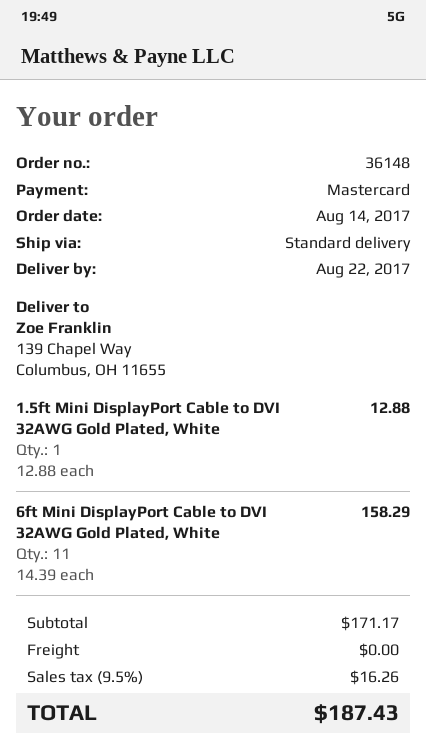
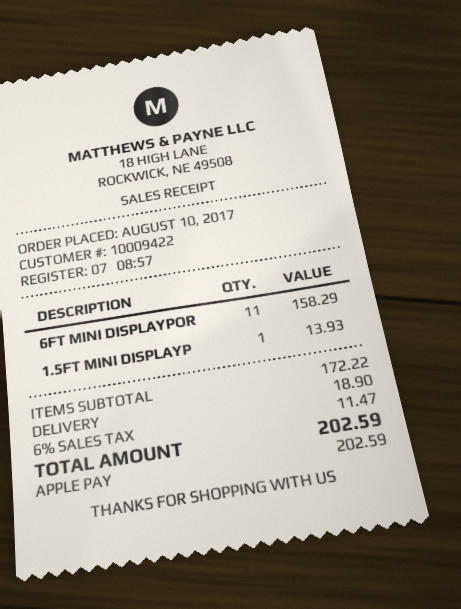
order date: 2017-08-14 -> 2017-08-10
payment method: Mastercard -> Apple Pay
1.5ft Mini DisplayPort Cable to DVI 32AWG Gold Plated, White: 1 for 12.88 -> 1 for 13.93
subtotal: 171.17 -> 172.22
shipping: 0.00 -> 18.90
tax: 9.5% = 16.26 -> 6% = 11.47
total: 187.43 -> 202.59

